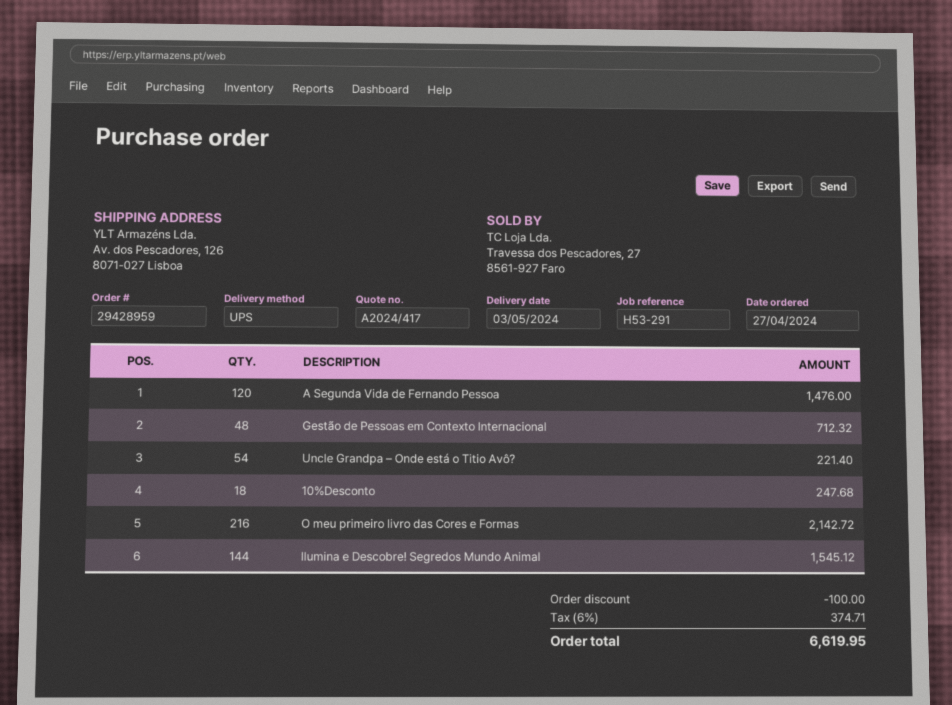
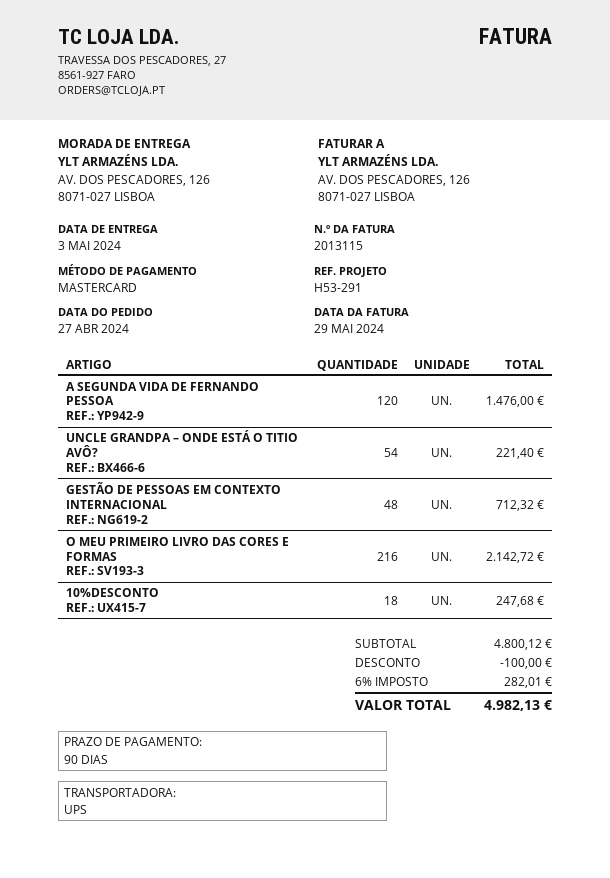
Ilumina e Descobre! Segredos Mundo Animal: 144 for 1545.12 -> none
tax: 6% = 374.71 -> 6% = 282.01
total: 6619.95 -> 4982.13

